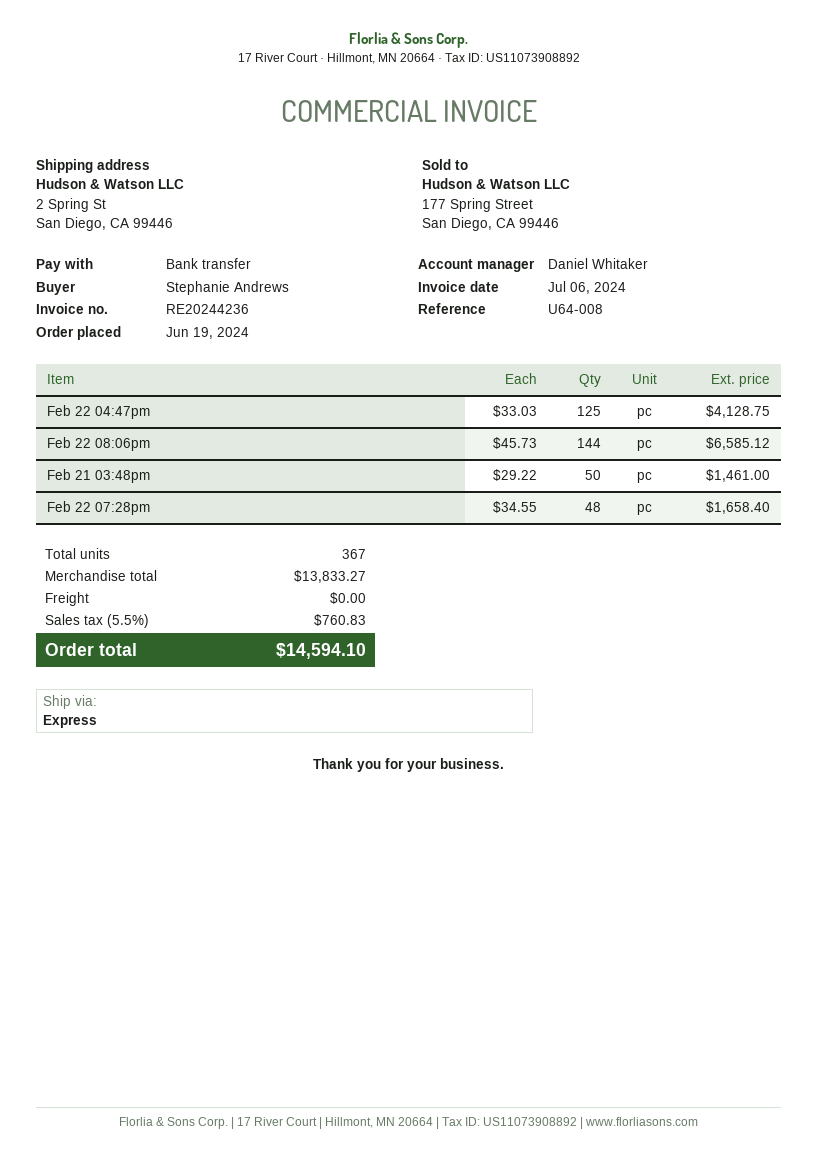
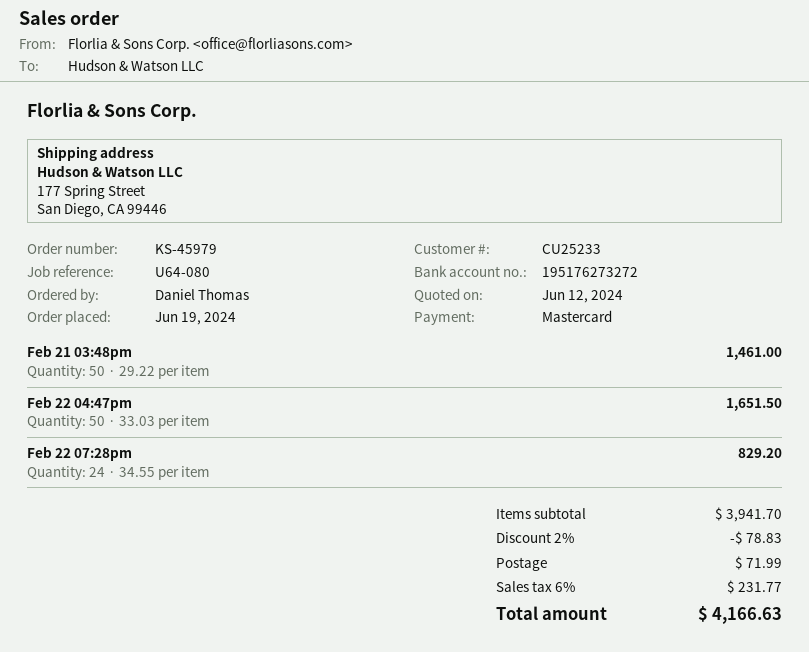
reference: U64-008 -> U64-080
ordered by: Stephanie Andrews -> Daniel Thomas
payment method: bank transfer -> Mastercard
ship to: 2 Spring St, San Diego, CA 99446 -> 177 Spring Street, San Diego, CA 99446
Feb 22 04:47pm: 125 x 33.03 = 4128.75 -> 50 x 33.03 = 1651.50
Feb 22 08:06pm: 144 x 45.73 = 6585.12 -> none
Feb 22 07:28pm: 48 x 34.55 = 1658.40 -> 24 x 34.55 = 829.20
subtotal: 13833.27 -> 3941.70
discount: none -> 2% = 78.83
shipping: 0.00 -> 71.99
tax: 5.5% = 760.83 -> 6% = 231.77
total: 14594.10 -> 4166.63

